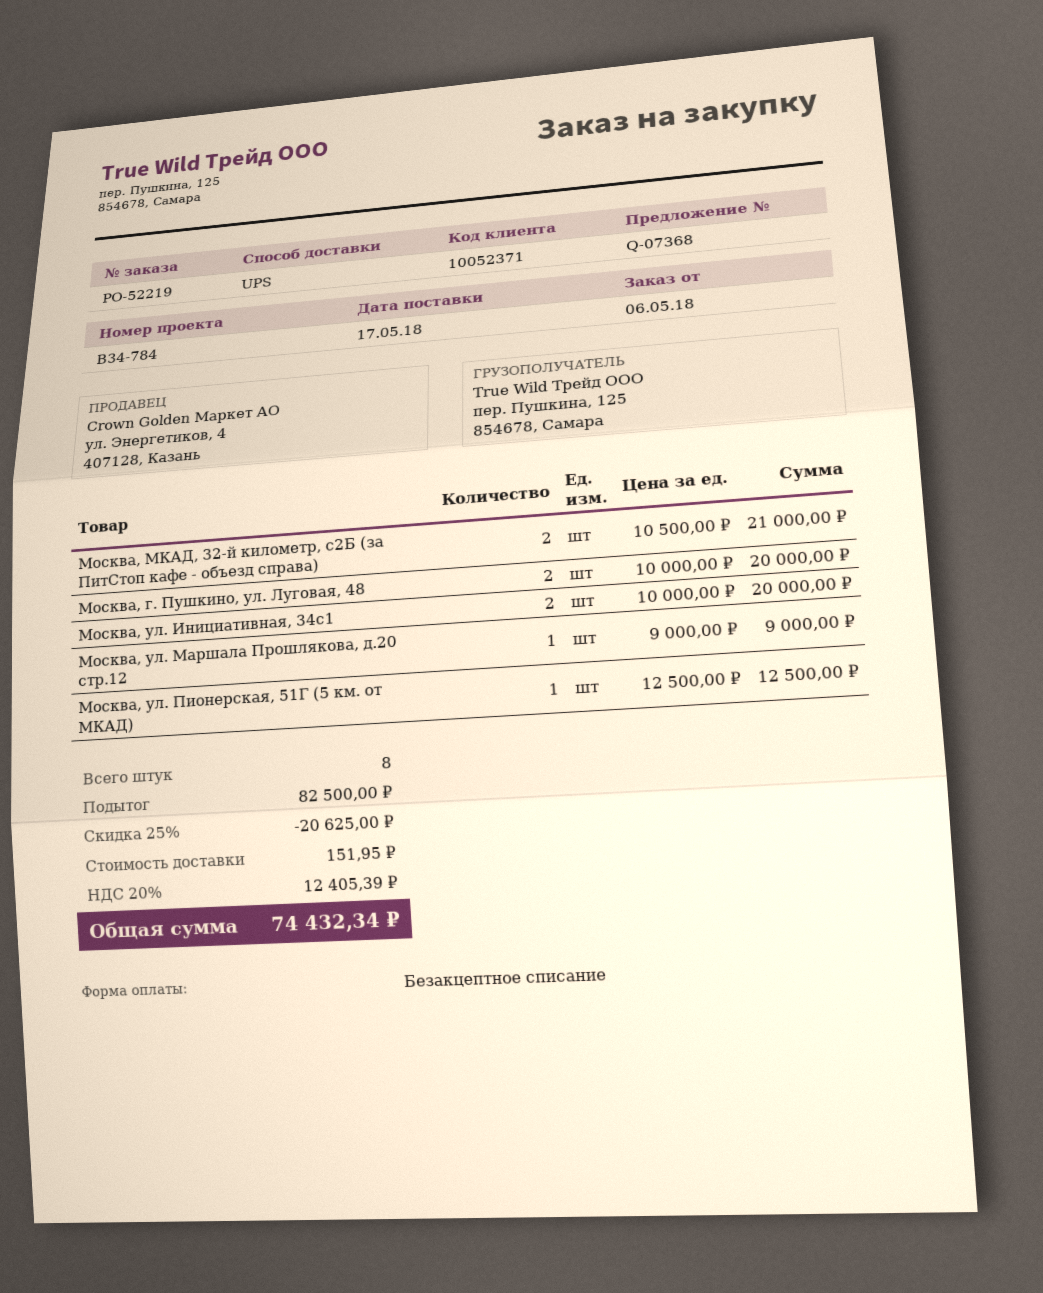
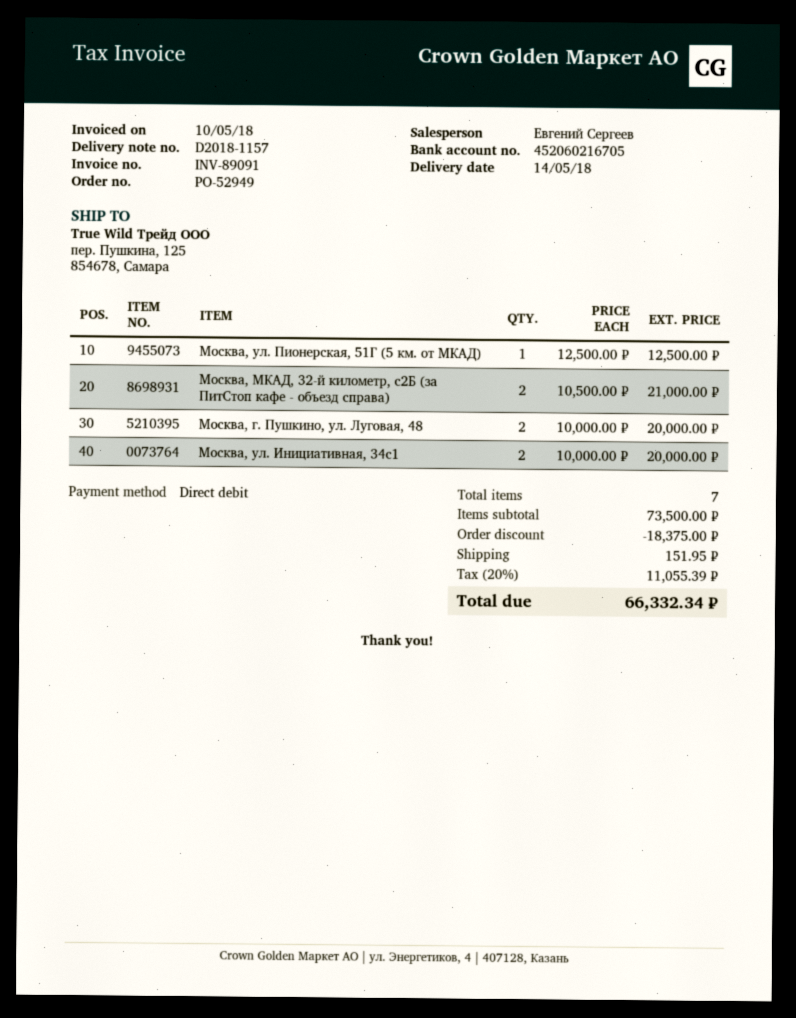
order number: PO-52219 -> PO-52949
delivery date: 2018-05-17 -> 2018-05-14
Москва, ул. Маршала Прошлякова, д.20 стр.12: 1 x 9000.00 = 9000.00 -> none
total quantity: 8 -> 7
subtotal: 82500.00 -> 73500.00
discount: 20625.00 -> 18375.00
tax: 20% = 12405.39 -> 20% = 11055.39
total: 74432.34 -> 66332.34

